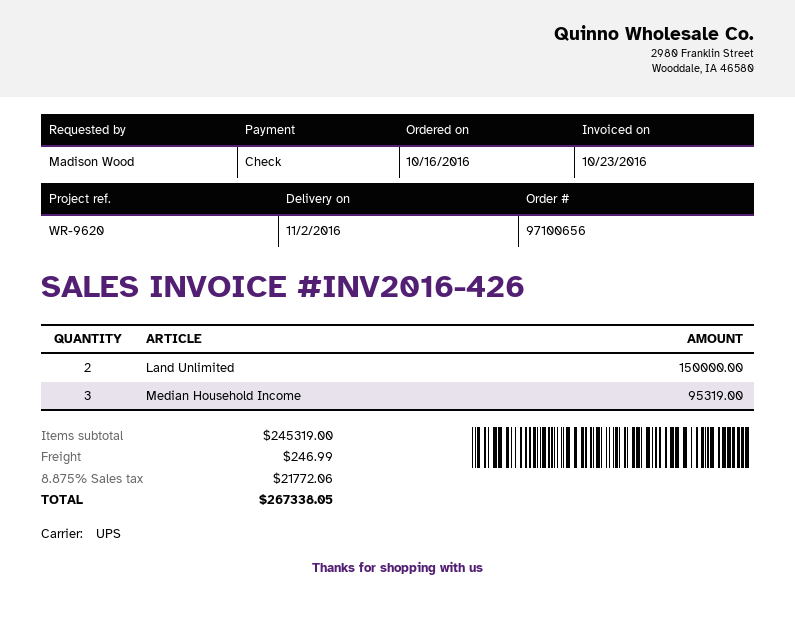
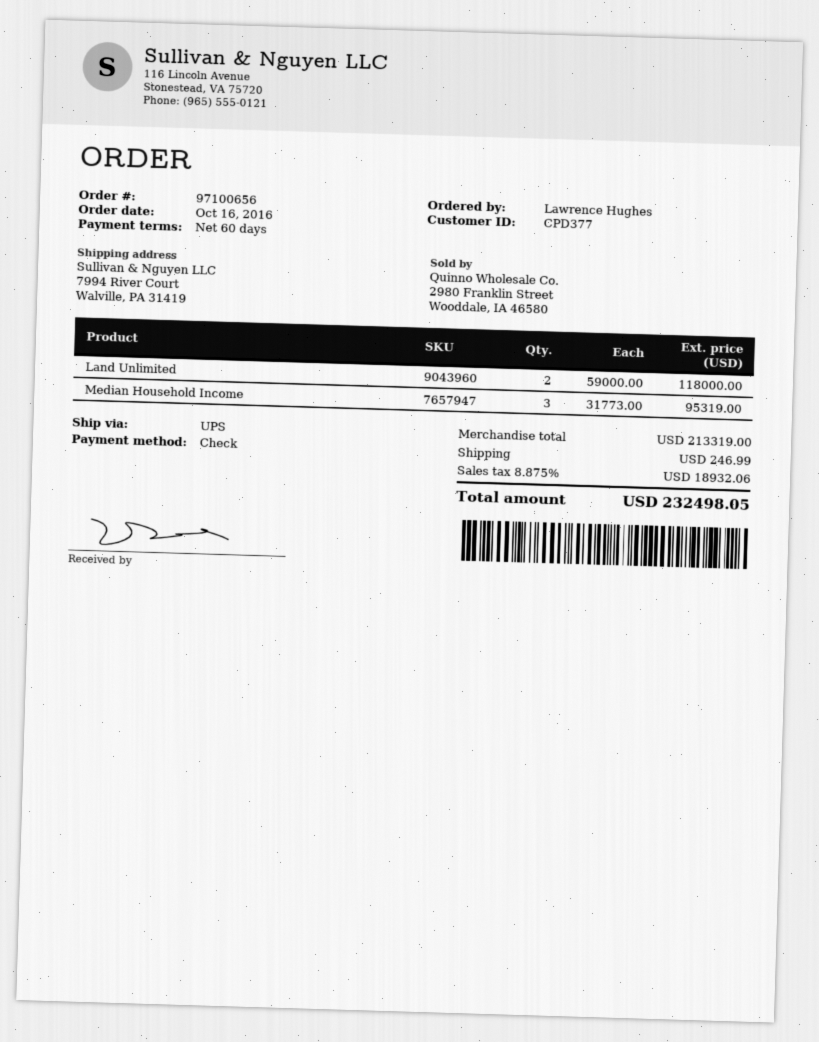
ordered by: Madison Wood -> Lawrence Hughes
Land Unlimited: 2 for 150000.00 -> 2 for 118000.00
subtotal: 245319.00 -> 213319.00
tax: 8.875% = 21772.06 -> 8.875% = 18932.06
total: 267338.05 -> 232498.05

